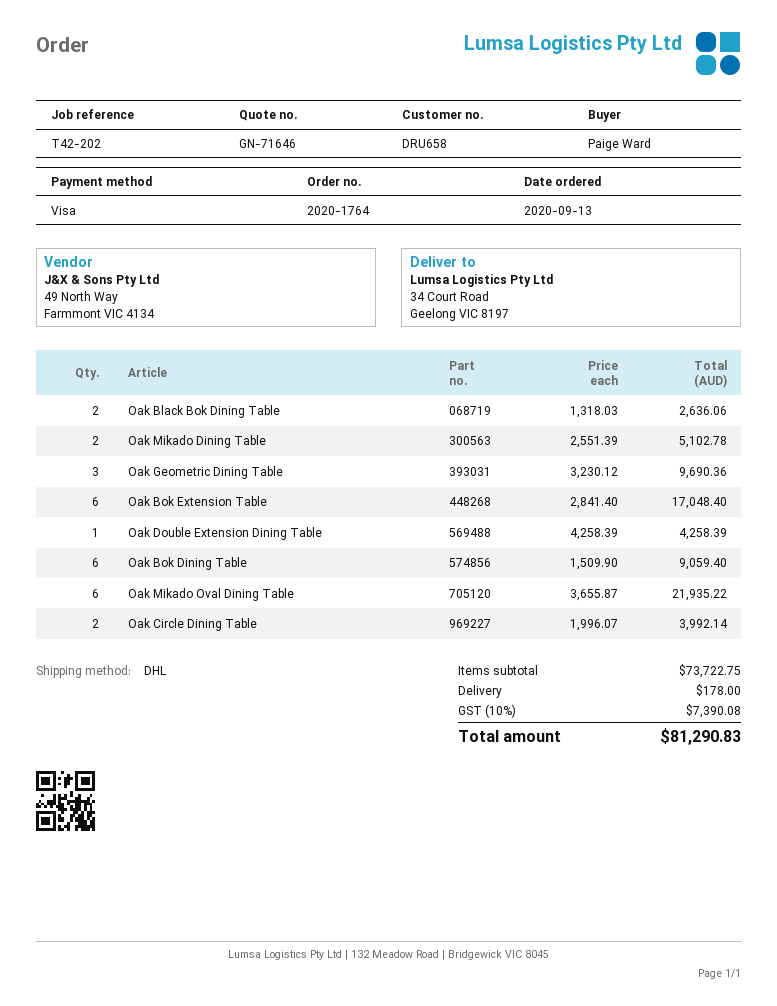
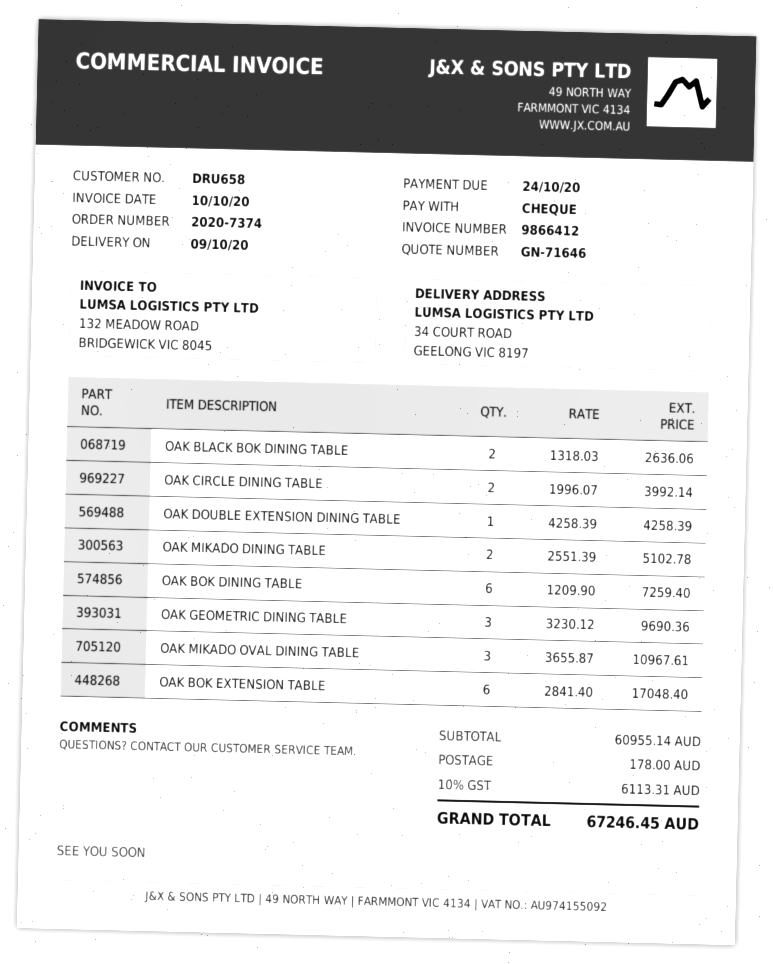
order number: 2020-1764 -> 2020-7374
payment method: Visa -> cheque
Oak Bok Dining Table: 6 x 1509.90 = 9059.40 -> 6 x 1209.90 = 7259.40
Oak Mikado Oval Dining Table: 6 x 3655.87 = 21935.22 -> 3 x 3655.87 = 10967.61
subtotal: 73722.75 -> 60955.14
tax: 10% = 7390.08 -> 10% = 6113.31
total: 81290.83 -> 67246.45

